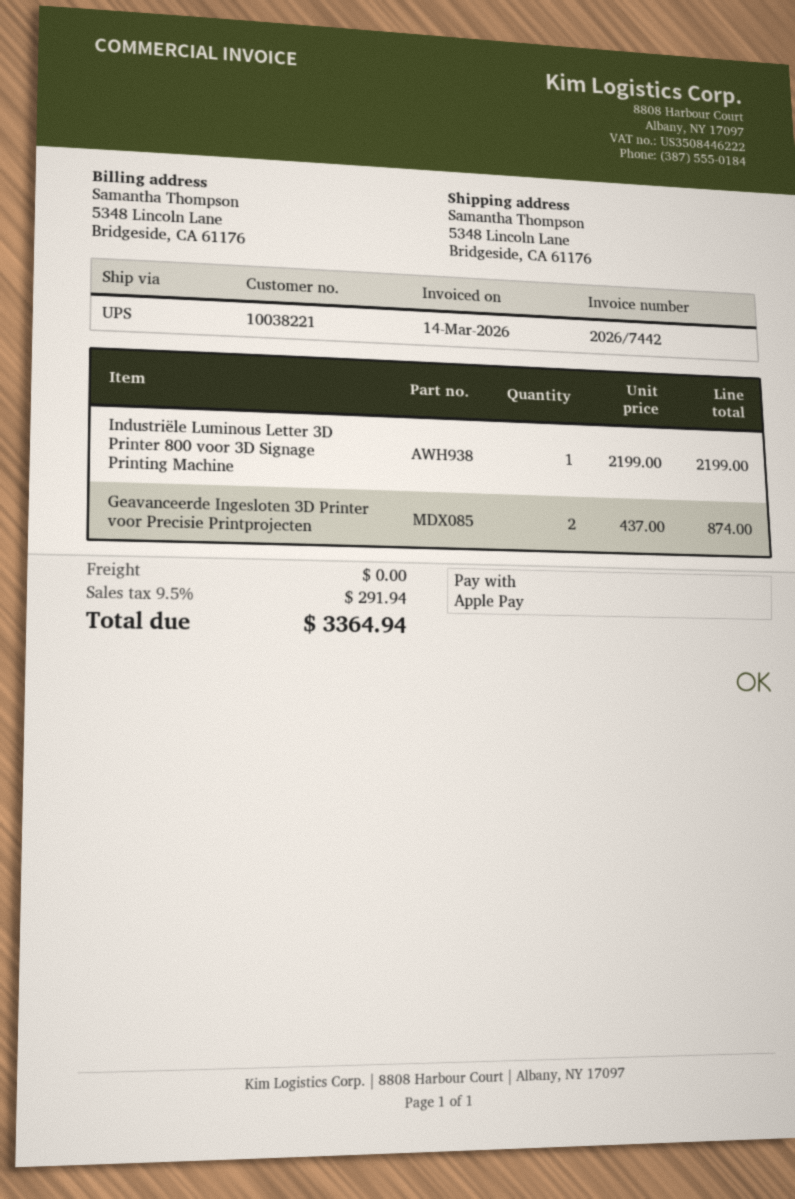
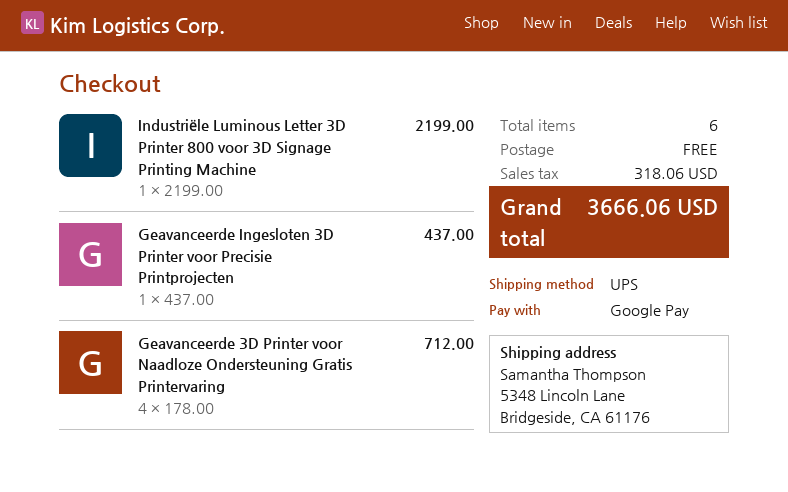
payment method: Apple Pay -> Google Pay
Geavanceerde Ingesloten 3D Printer voor Precisie Printprojecten: 2 x 437.00 = 874.00 -> 1 x 437.00 = 437.00
Geavanceerde 3D Printer voor Naadloze Ondersteuning Gratis Printervaring: none -> 4 x 178.00 = 712.00
tax: 291.94 -> 318.06
total: 3364.94 -> 3666.06

